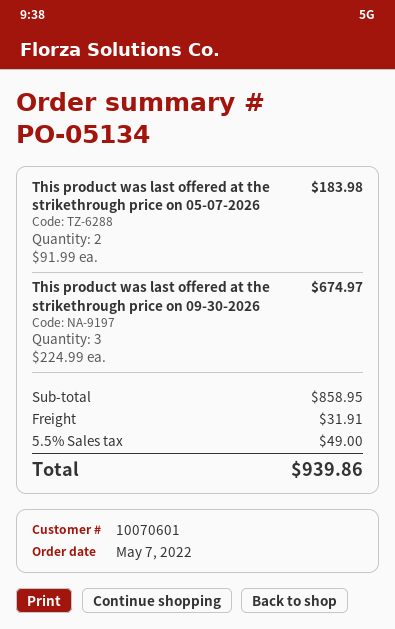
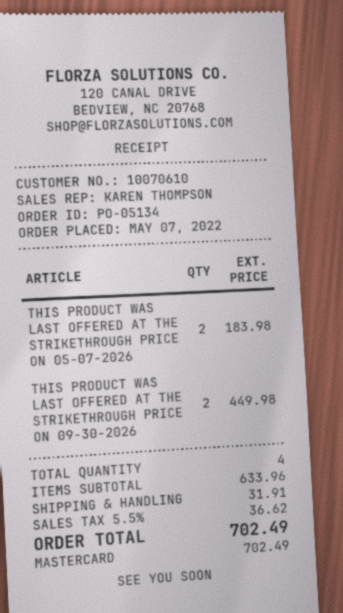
customer number: 10070601 -> 10070610
This product was last offered at the strikethrough price on 09-30-2026: 3 for 674.97 -> 2 for 449.98
subtotal: 858.95 -> 633.96
tax: 5.5% = 49.00 -> 5.5% = 36.62
total: 939.86 -> 702.49

